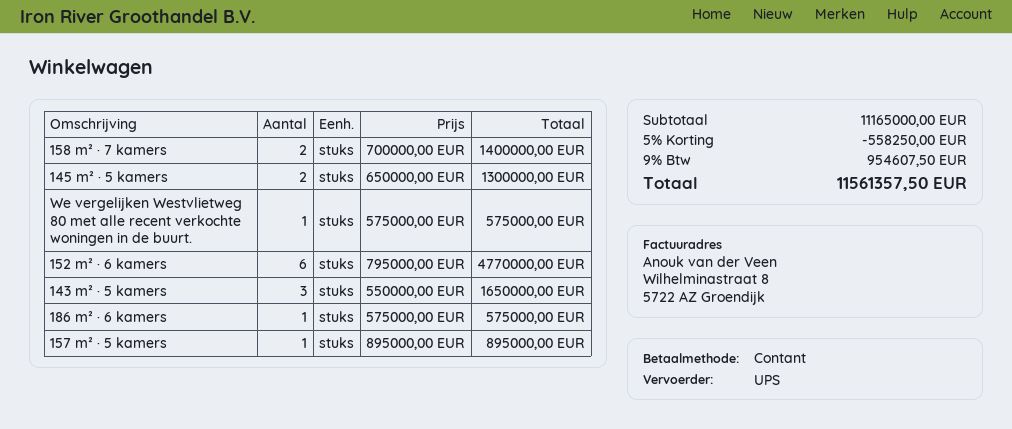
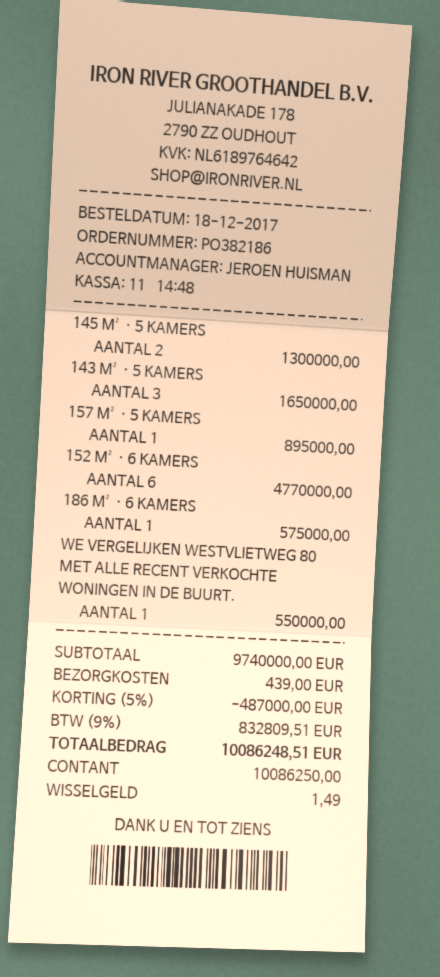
158 m² · 7 kamers: 2 for 1400000.00 -> none
We vergelijken Westvlietweg 80 met alle recent verkochte woningen in de buurt.: 1 for 575000.00 -> 1 for 550000.00
subtotal: 11165000.00 -> 9740000.00
discount: 5% = 558250.00 -> 5% = 487000.00
shipping: none -> 439.00
tax: 9% = 954607.50 -> 9% = 832809.51
total: 11561357.50 -> 10086248.51

